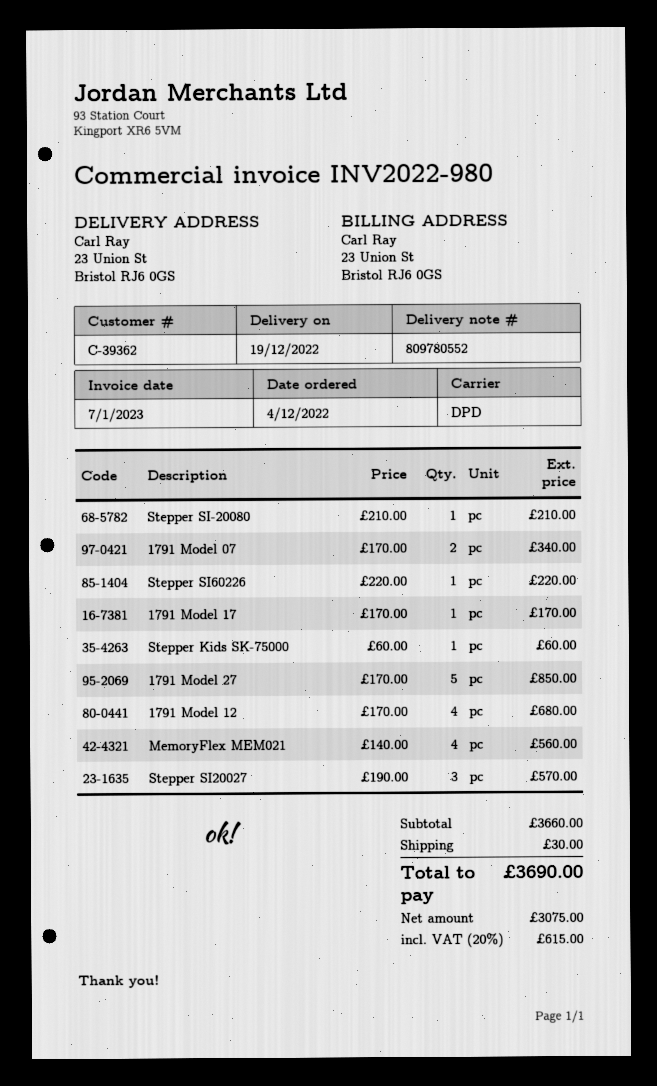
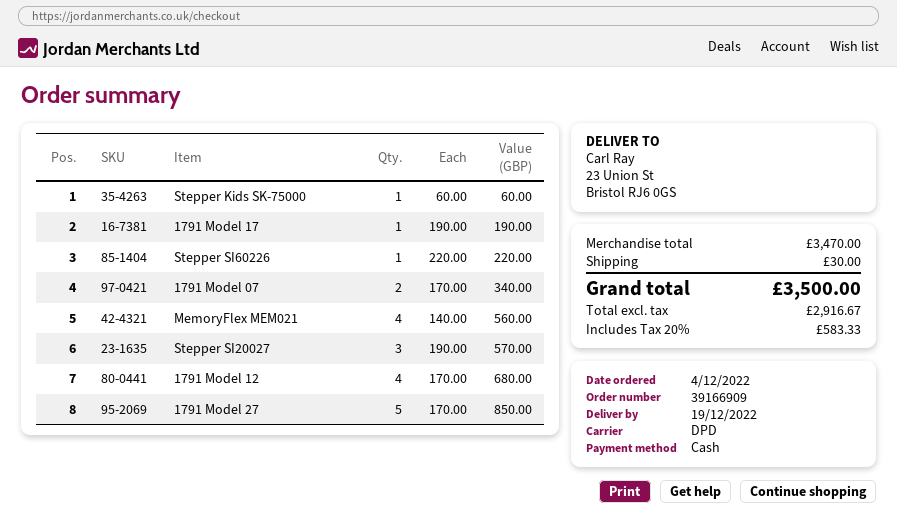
Stepper SI-20080: 1 x 210.00 = 210.00 -> none
1791 Model 17: 1 x 170.00 = 170.00 -> 1 x 190.00 = 190.00
subtotal: 3660.00 -> 3470.00
net: 3075.00 -> 2916.67
tax: 20% = 615.00 -> 20% = 583.33
total: 3690.00 -> 3500.00

